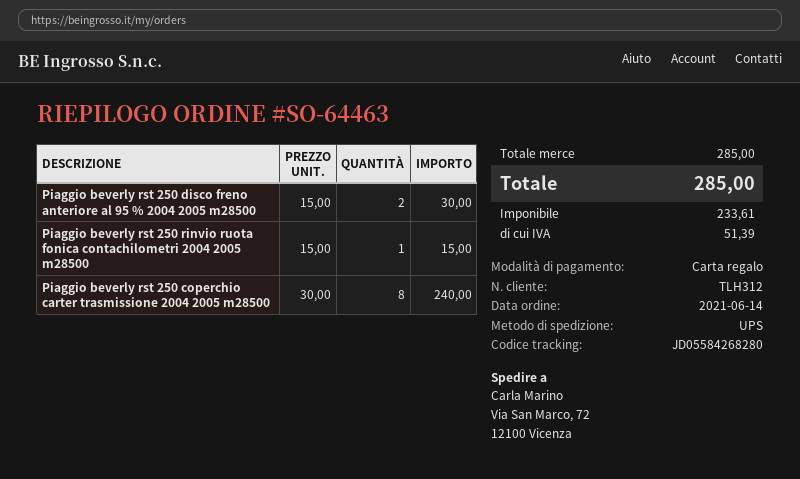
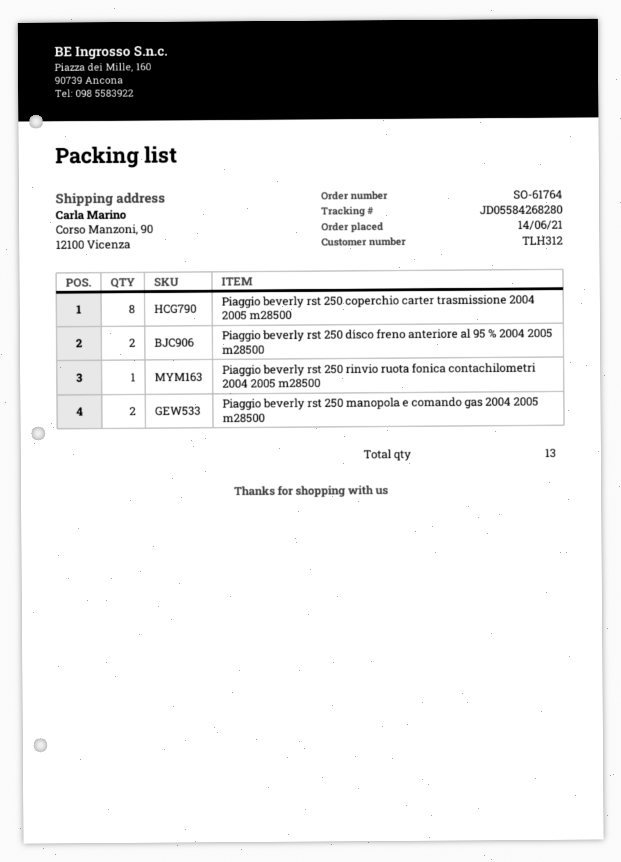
order number: SO-64463 -> SO-61764
ship to: Via San Marco, 72, 12100 Vicenza -> Corso Manzoni, 90, 12100 Vicenza
Piaggio beverly rst 250 manopola e comando gas 2004 2005 m28500: none -> 2

